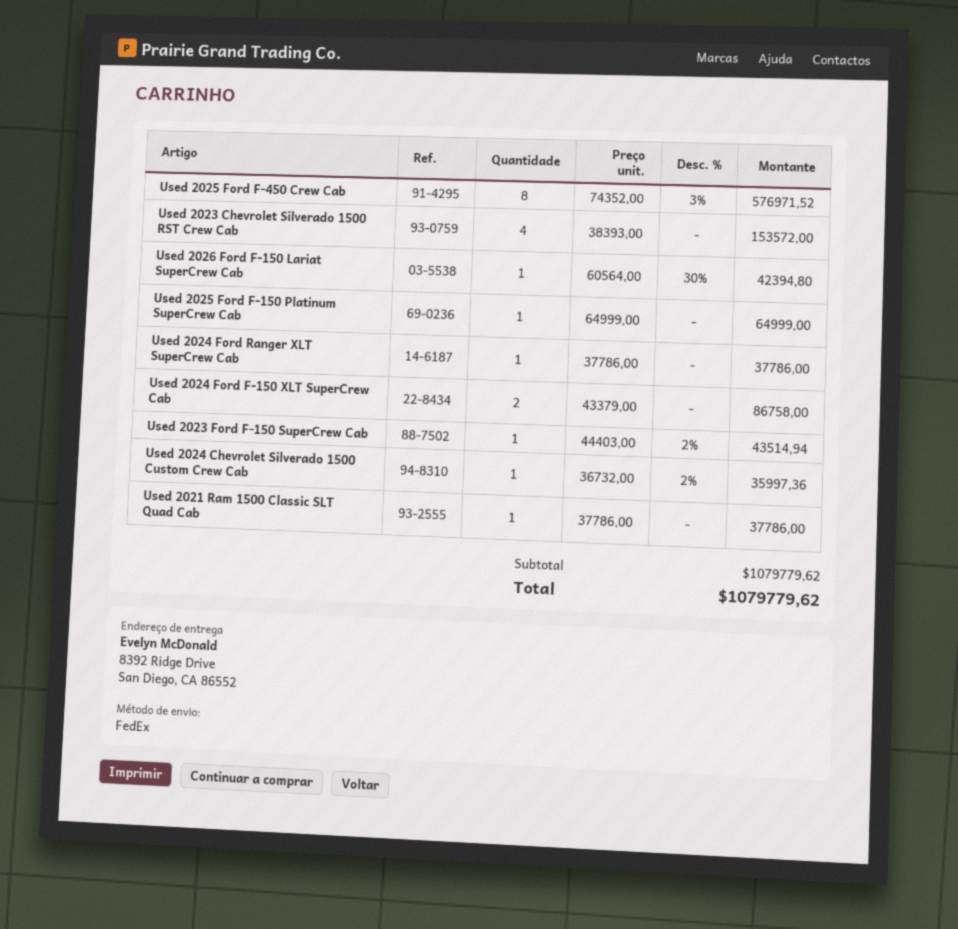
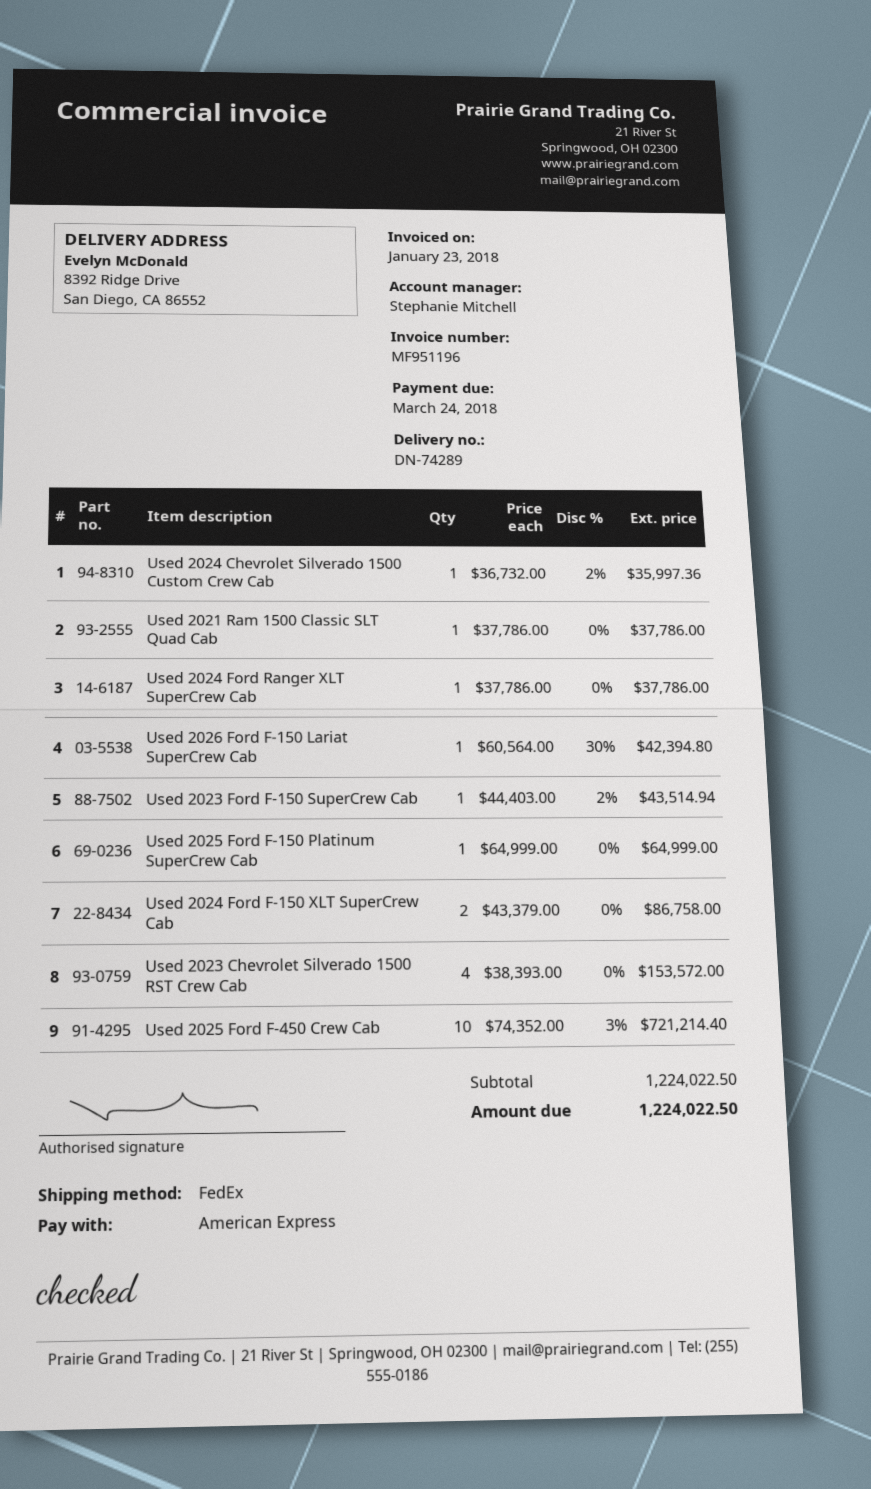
Used 2025 Ford F-450 Crew Cab: 8 x 74352.00 - 3% = 576971.52 -> 10 x 74352.00 - 3% = 721214.40
subtotal: 1079779.62 -> 1224022.50
total: 1079779.62 -> 1224022.50

